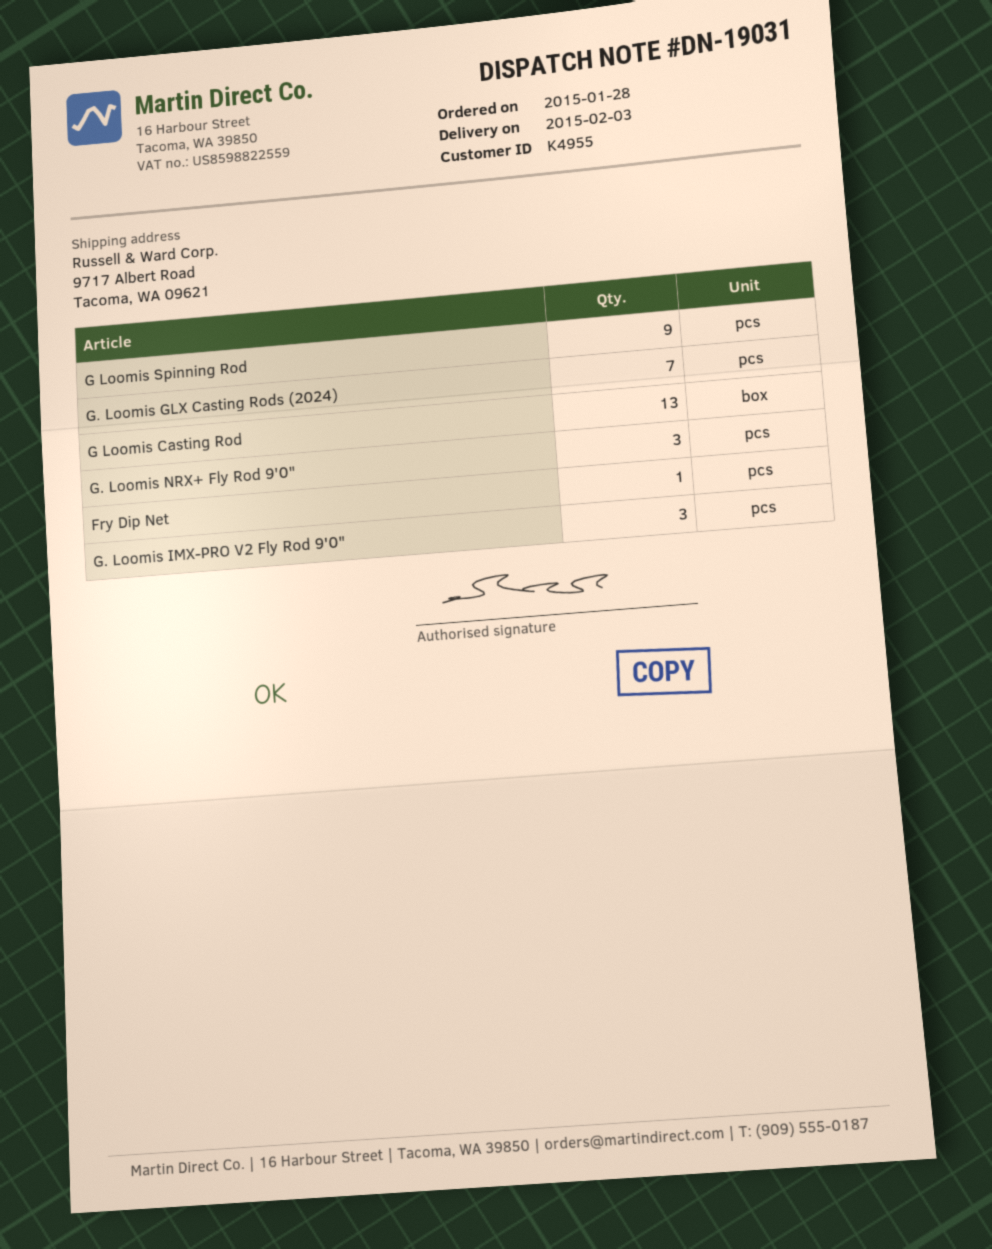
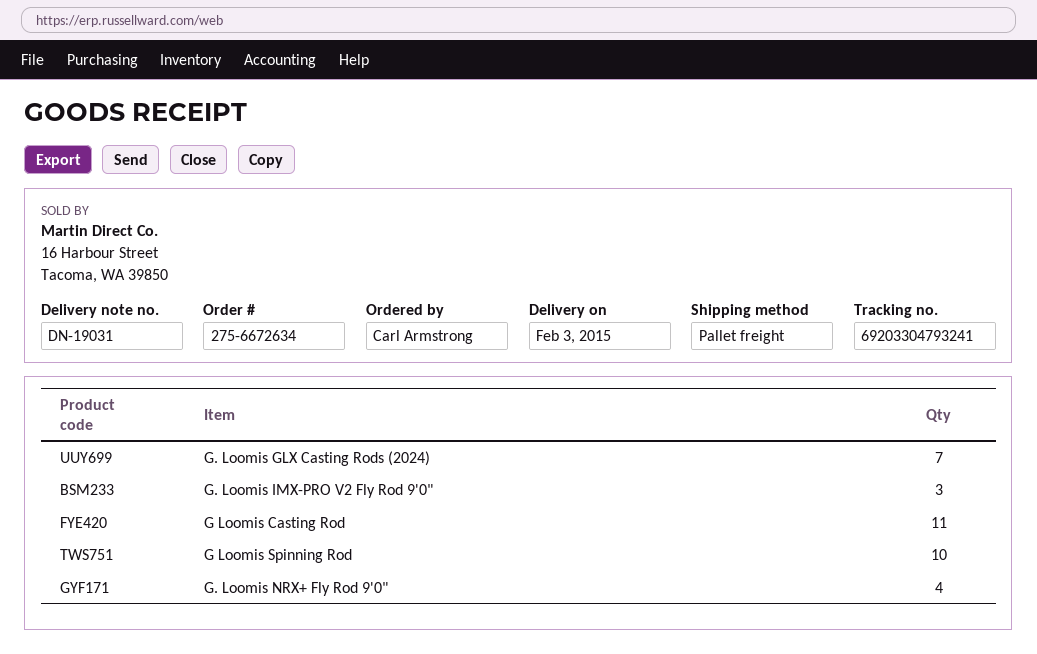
G Loomis Spinning Rod: 9 -> 10
G Loomis Casting Rod: 13 -> 11
G. Loomis NRX+ Fly Rod 9'0": 3 -> 4
Fry Dip Net: 1 -> none

